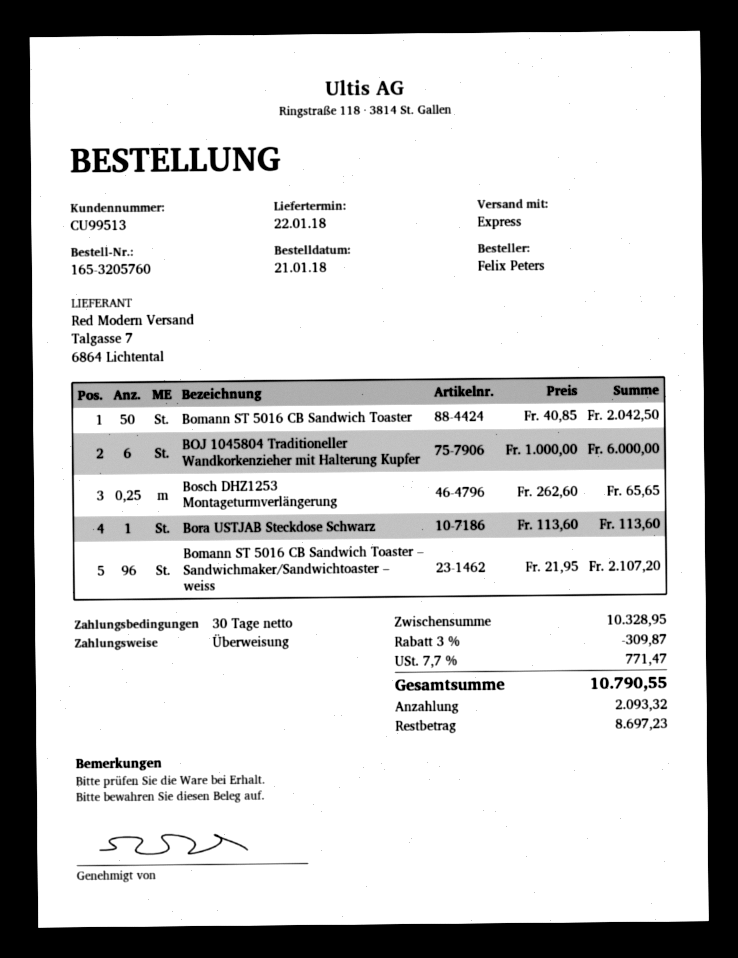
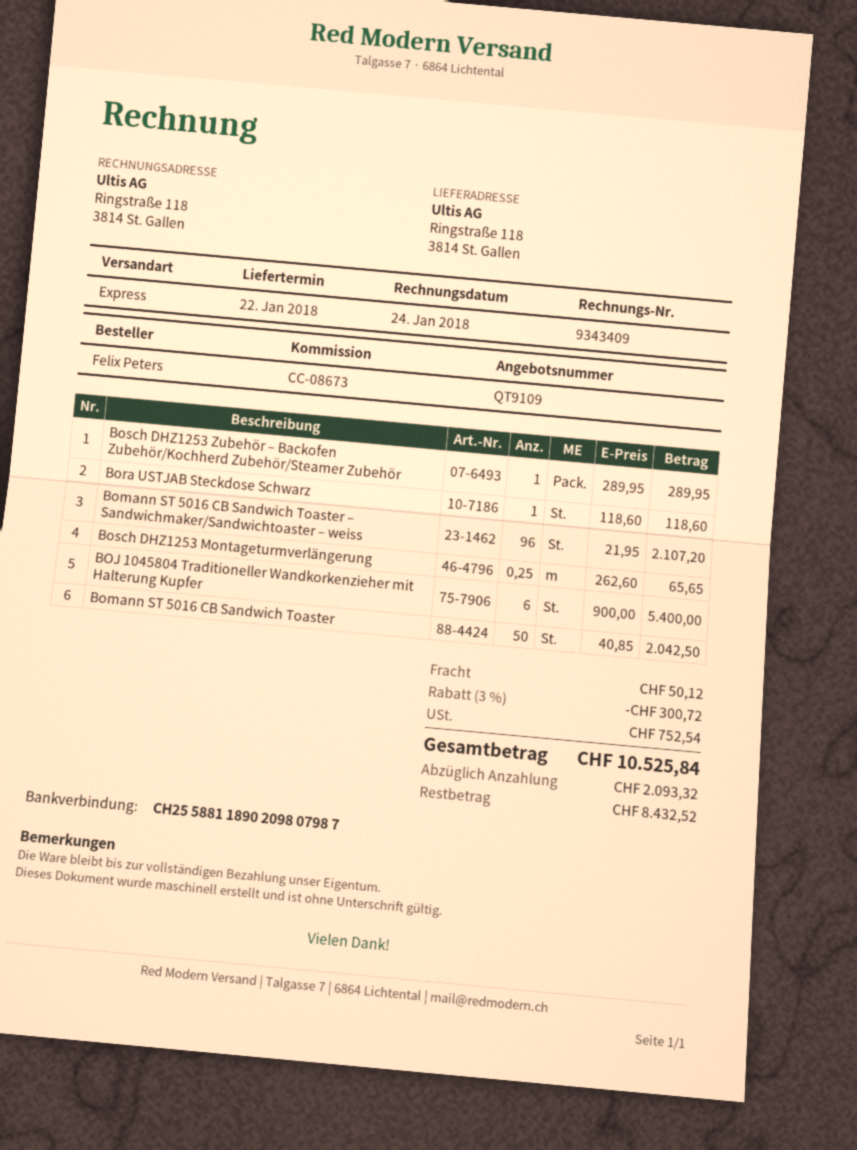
BOJ 1045804 Traditioneller Wandkorkenzieher mit Halterung Kupfer: 6 x 1000.00 = 6000.00 -> 6 x 900.00 = 5400.00
Bora USTJAB Steckdose Schwarz: 1 x 113.60 = 113.60 -> 1 x 118.60 = 118.60
Bosch DHZ1253 Zubehör – Backofen Zubehör/Kochherd Zubehör/Steamer Zubehör: none -> 1 x 289.95 = 289.95
discount: 3% = 309.87 -> 3% = 300.72
shipping: none -> 50.12
tax: 771.47 -> 752.54
total: 10790.55 -> 10525.84
balance: 8697.23 -> 8432.52

